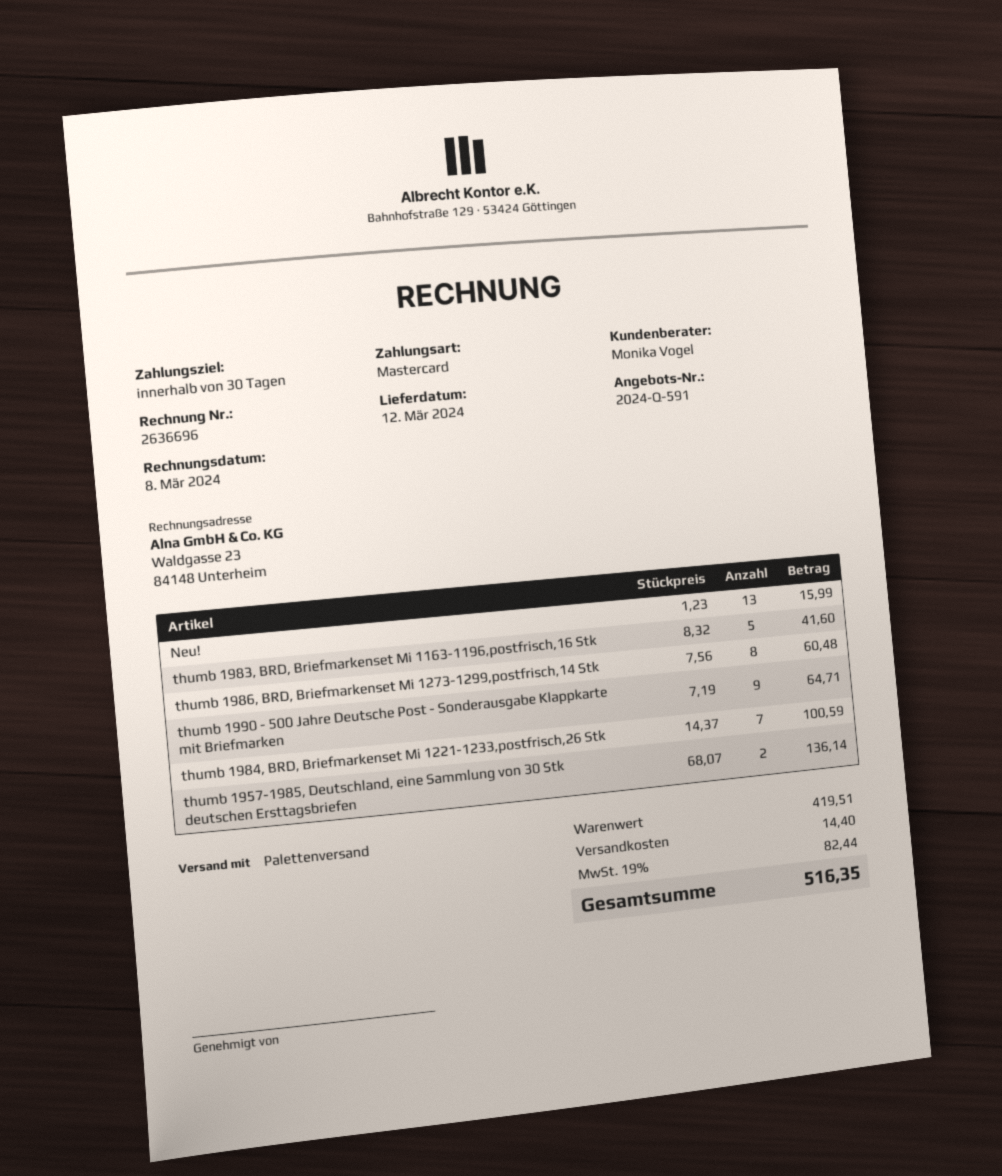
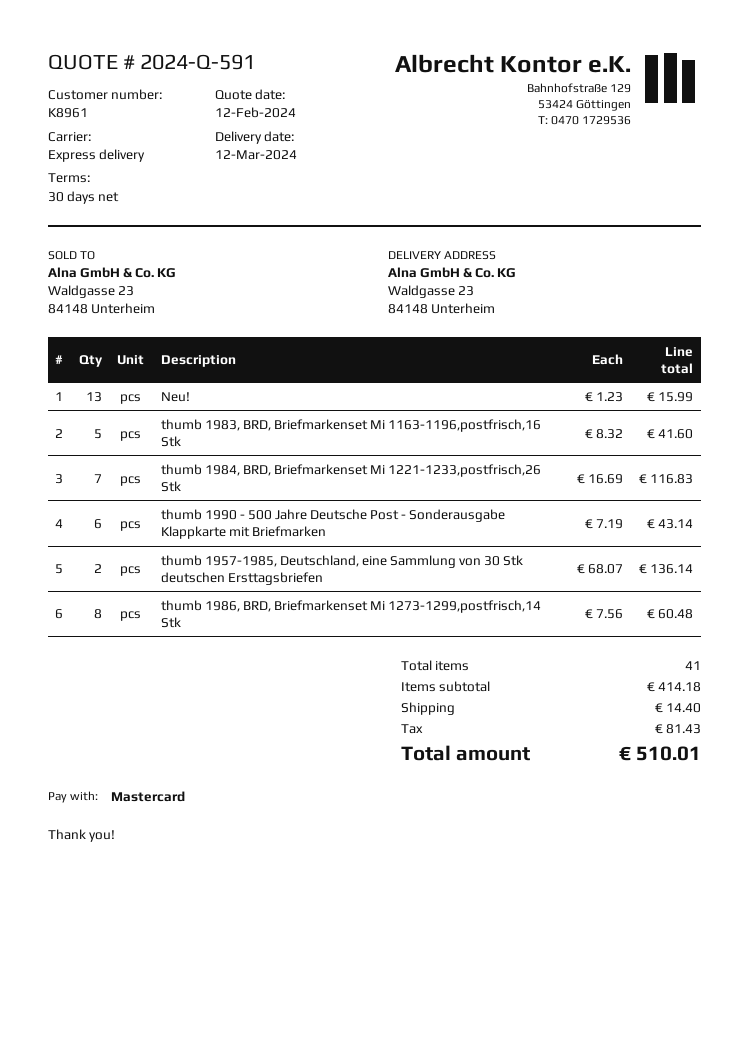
shipping method: pallet freight -> express
thumb 1990 - 500 Jahre Deutsche Post - Sonderausgabe Klappkarte mit Briefmarken: 9 x 7.19 = 64.71 -> 6 x 7.19 = 43.14
thumb 1984, BRD, Briefmarkenset Mi 1221-1233,postfrisch,26 Stk: 7 x 14.37 = 100.59 -> 7 x 16.69 = 116.83
subtotal: 419.51 -> 414.18
tax: 82.44 -> 81.43
total: 516.35 -> 510.01

